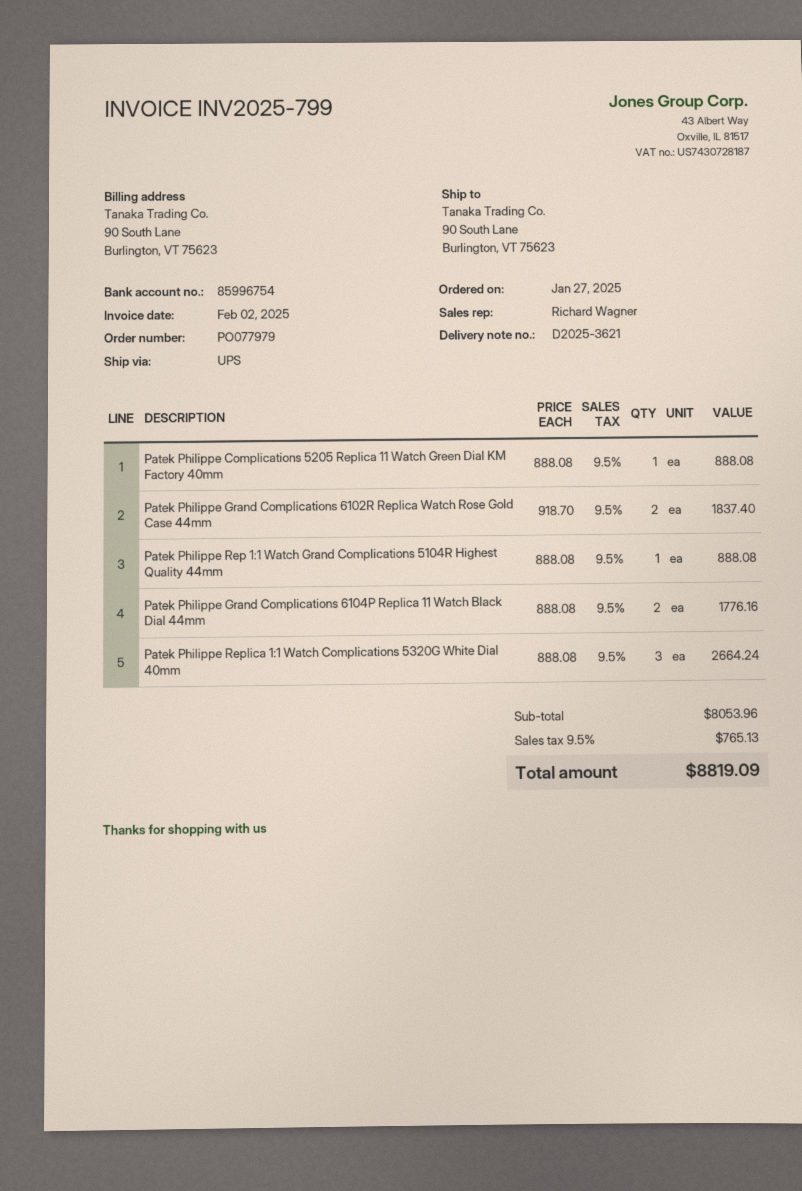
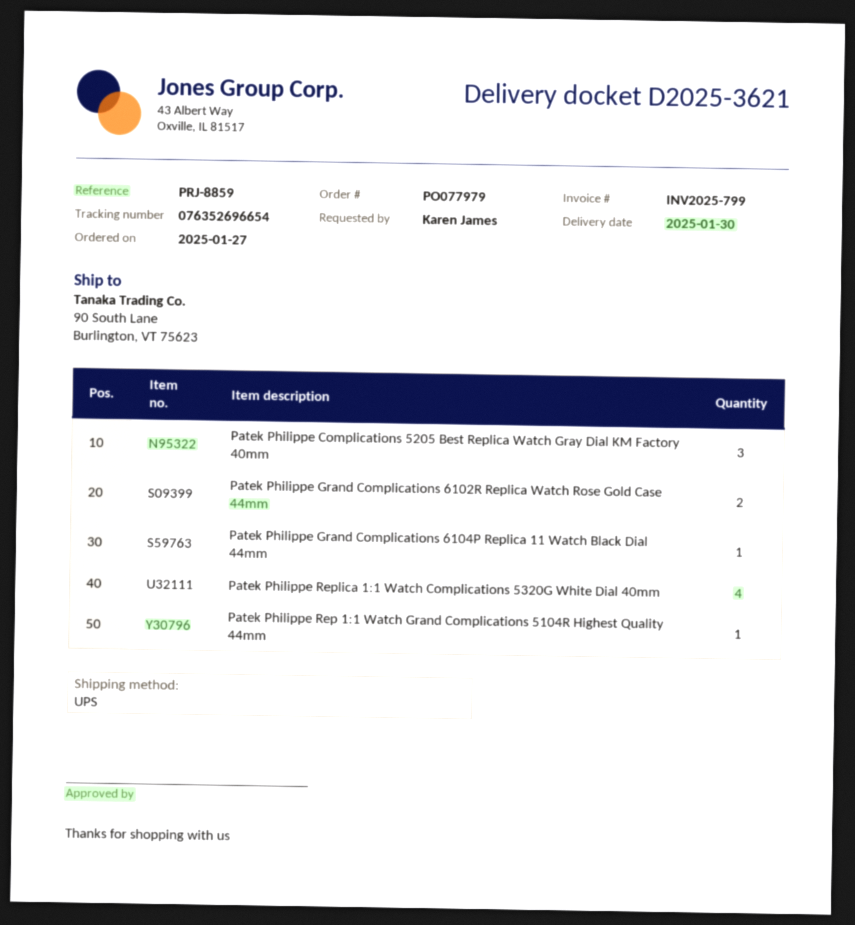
Patek Philippe Complications 5205 Replica 11 Watch Green Dial KM Factory 40mm: 1 -> none
Patek Philippe Grand Complications 6104P Replica 11 Watch Black Dial 44mm: 2 -> 1
Patek Philippe Replica 1:1 Watch Complications 5320G White Dial 40mm: 3 -> 4
Patek Philippe Complications 5205 Best Replica Watch Gray Dial KM Factory 40mm: none -> 3

